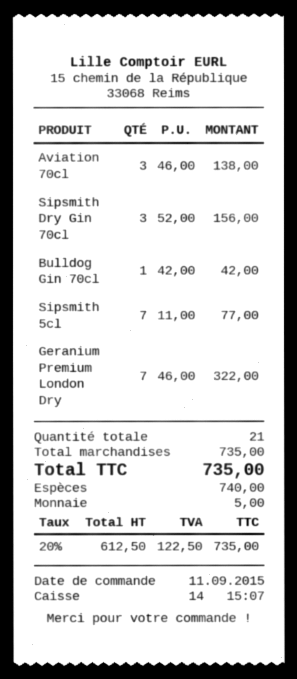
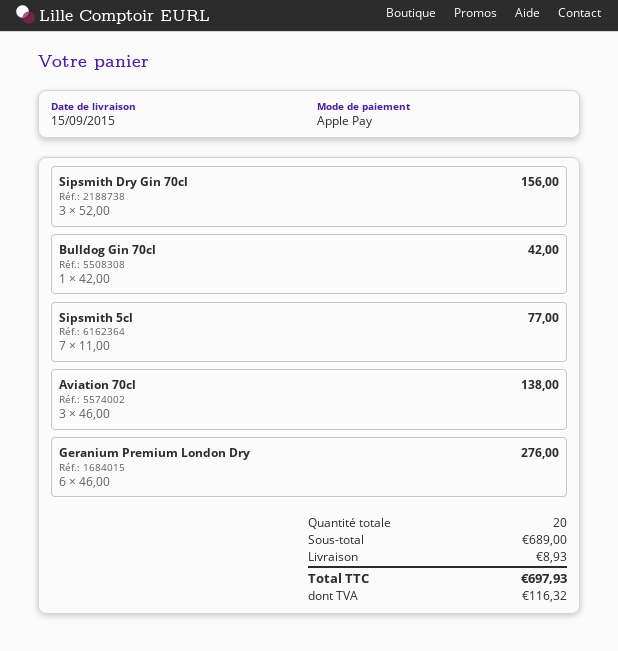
payment method: cash -> Apple Pay
Geranium Premium London Dry: 7 x 46.00 = 322.00 -> 6 x 46.00 = 276.00
total quantity: 21 -> 20
subtotal: 735.00 -> 689.00
shipping: none -> 8.93
tax: 122.50 -> 116.32
total: 735.00 -> 697.93

